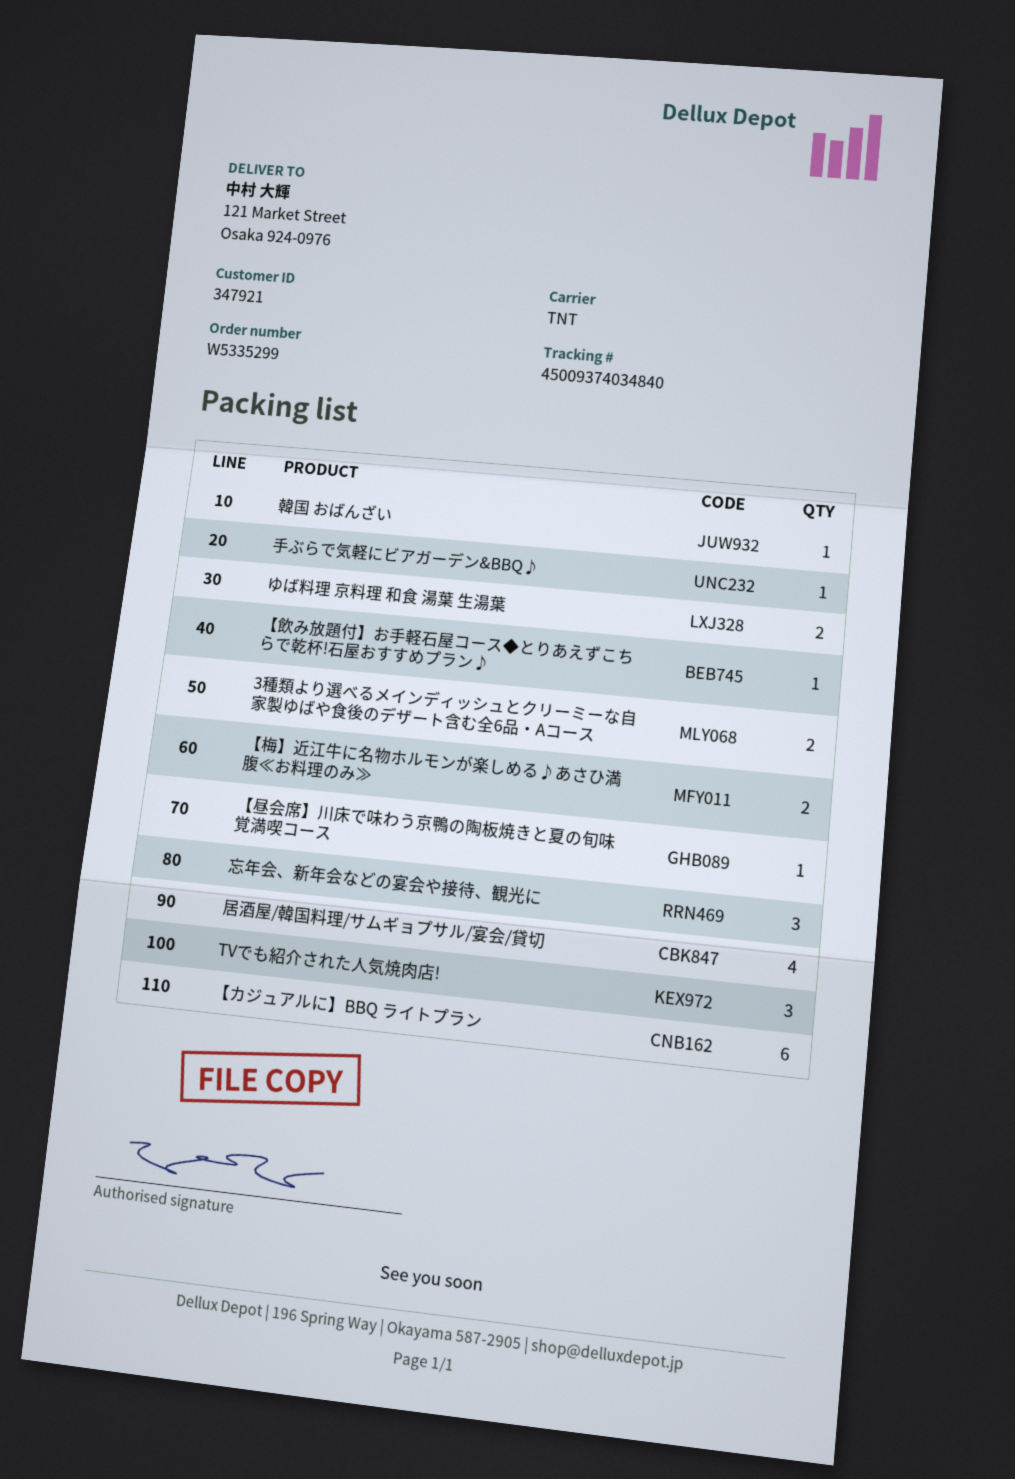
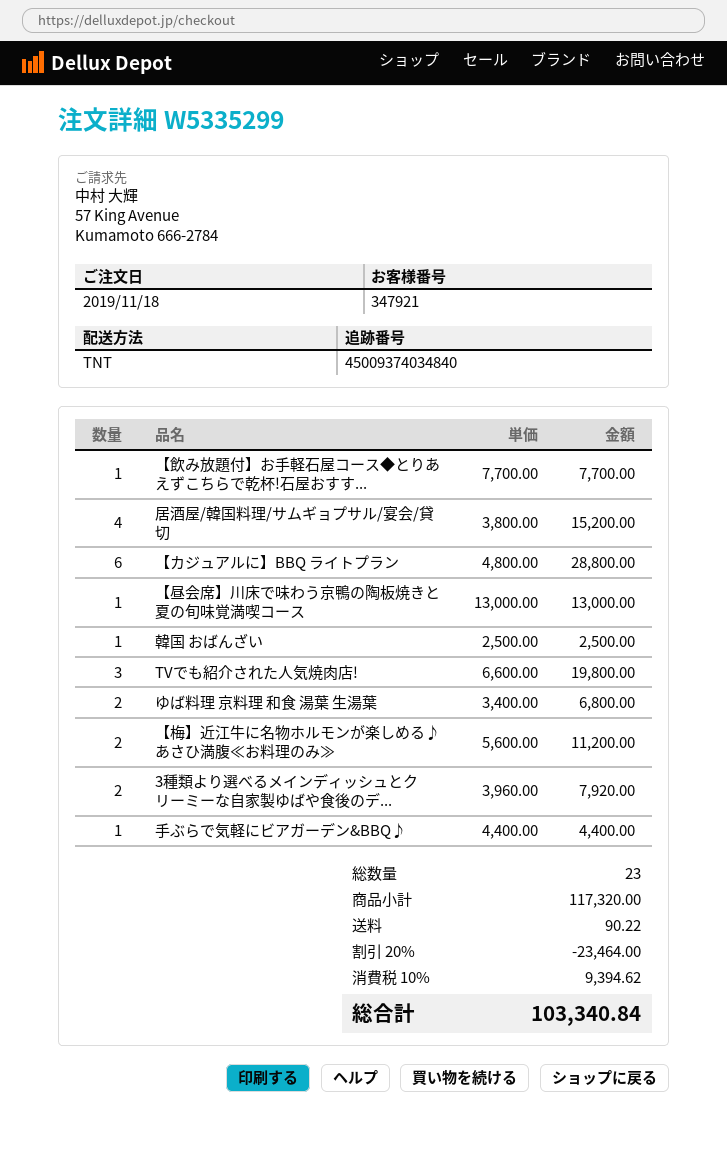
忘年会、新年会などの宴会や接待、観光に: 3 -> none

